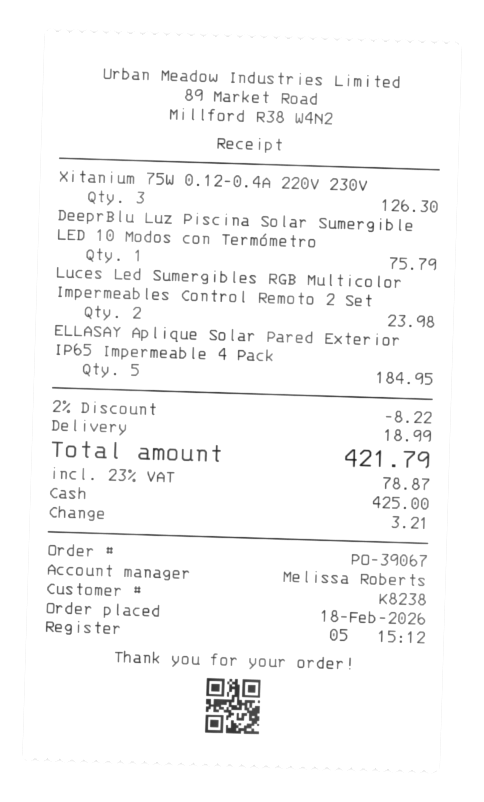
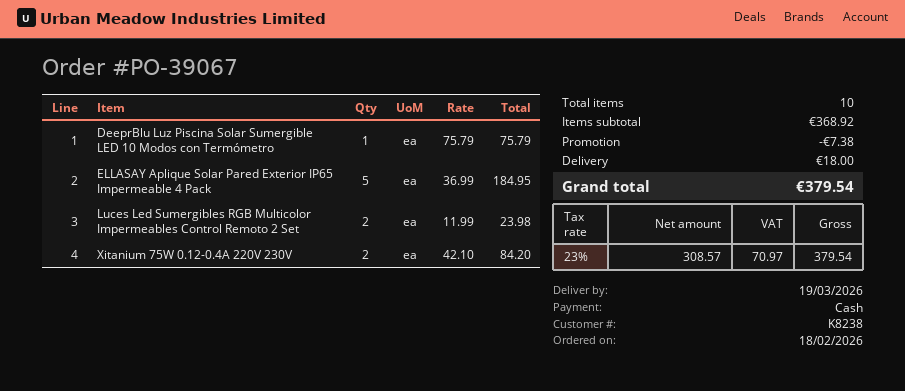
Xitanium 75W 0.12-0.4A 220V 230V: 3 for 126.30 -> 2 for 84.20
discount: 8.22 -> 7.38
shipping: 18.99 -> 18.00
tax: 23% = 78.87 -> 23% = 70.97
total: 421.79 -> 379.54

